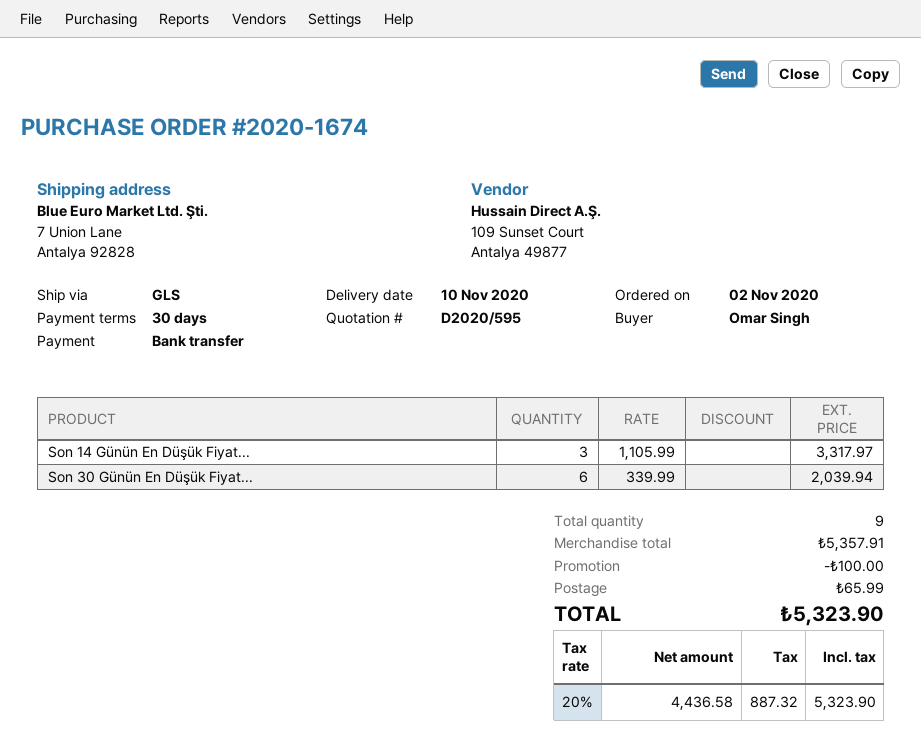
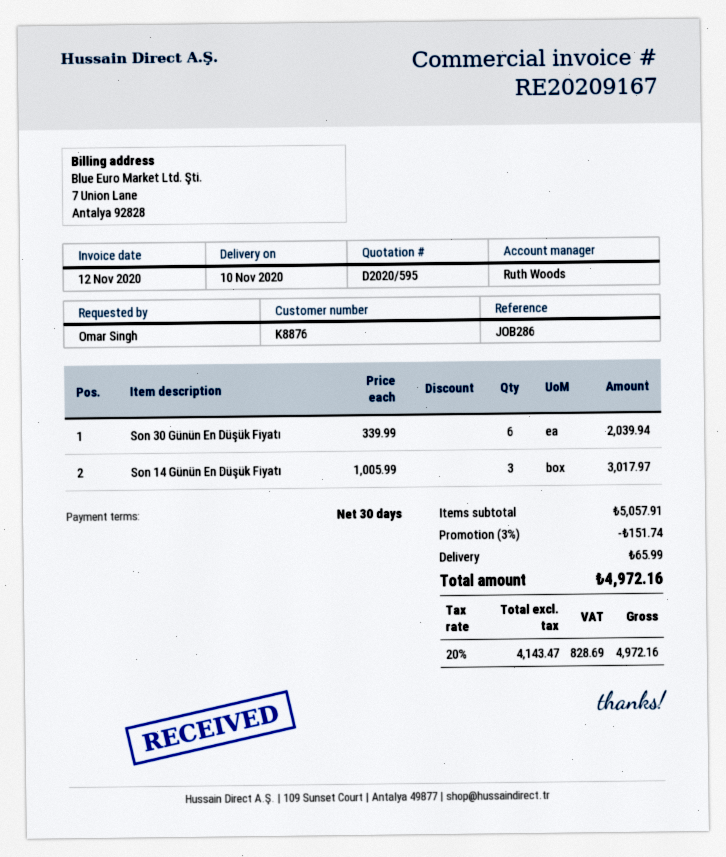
Son 14 Günün En Düşük Fiyat...: 3 x 1105.99 = 3317.97 -> 3 x 1005.99 = 3017.97
subtotal: 5357.91 -> 5057.91
discount: 100.00 -> 151.74
net: 4436.58 -> 4143.47
tax: 20% = 887.32 -> 20% = 828.69
total: 5323.90 -> 4972.16

